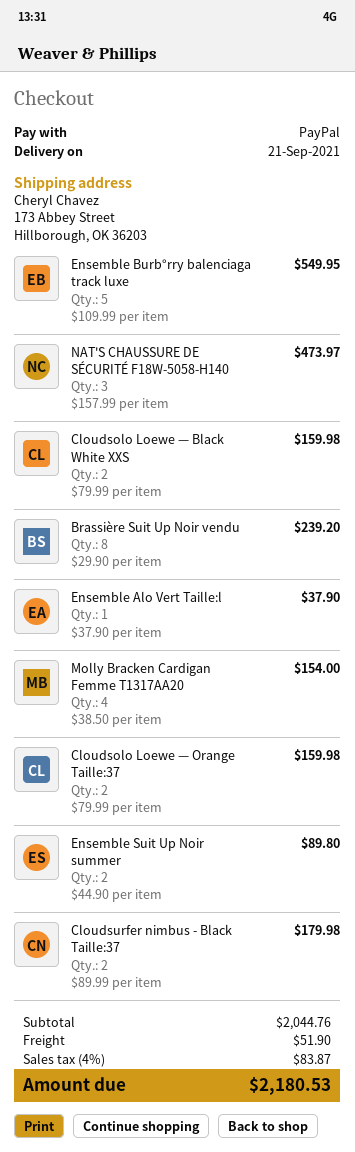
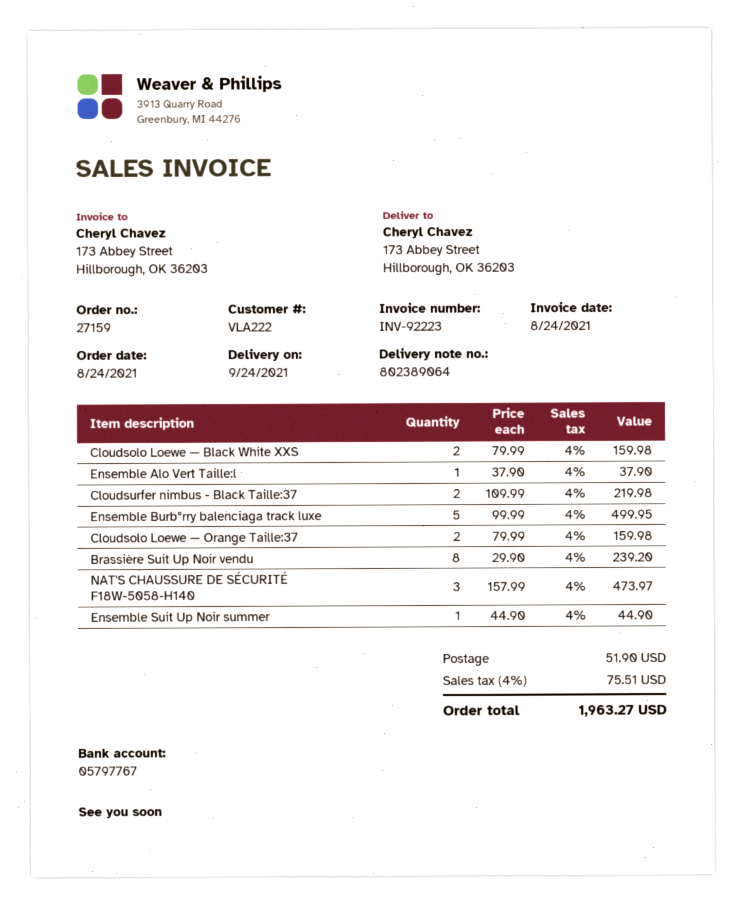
delivery date: 2021-09-21 -> 2021-09-24
Ensemble Burb°rry balenciaga track luxe: 5 x 109.99 = 549.95 -> 5 x 99.99 = 499.95
Molly Bracken Cardigan Femme T1317AA20: 4 x 38.50 = 154.00 -> none
Ensemble Suit Up Noir summer: 2 x 44.90 = 89.80 -> 1 x 44.90 = 44.90
Cloudsurfer nimbus - Black Taille:37: 2 x 89.99 = 179.98 -> 2 x 109.99 = 219.98
tax: 4% = 83.87 -> 4% = 75.51
total: 2180.53 -> 1963.27

